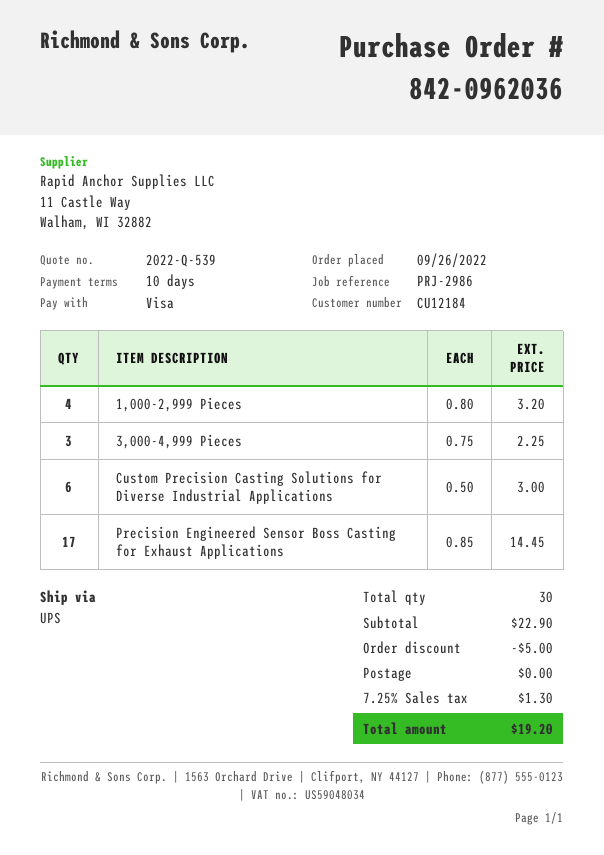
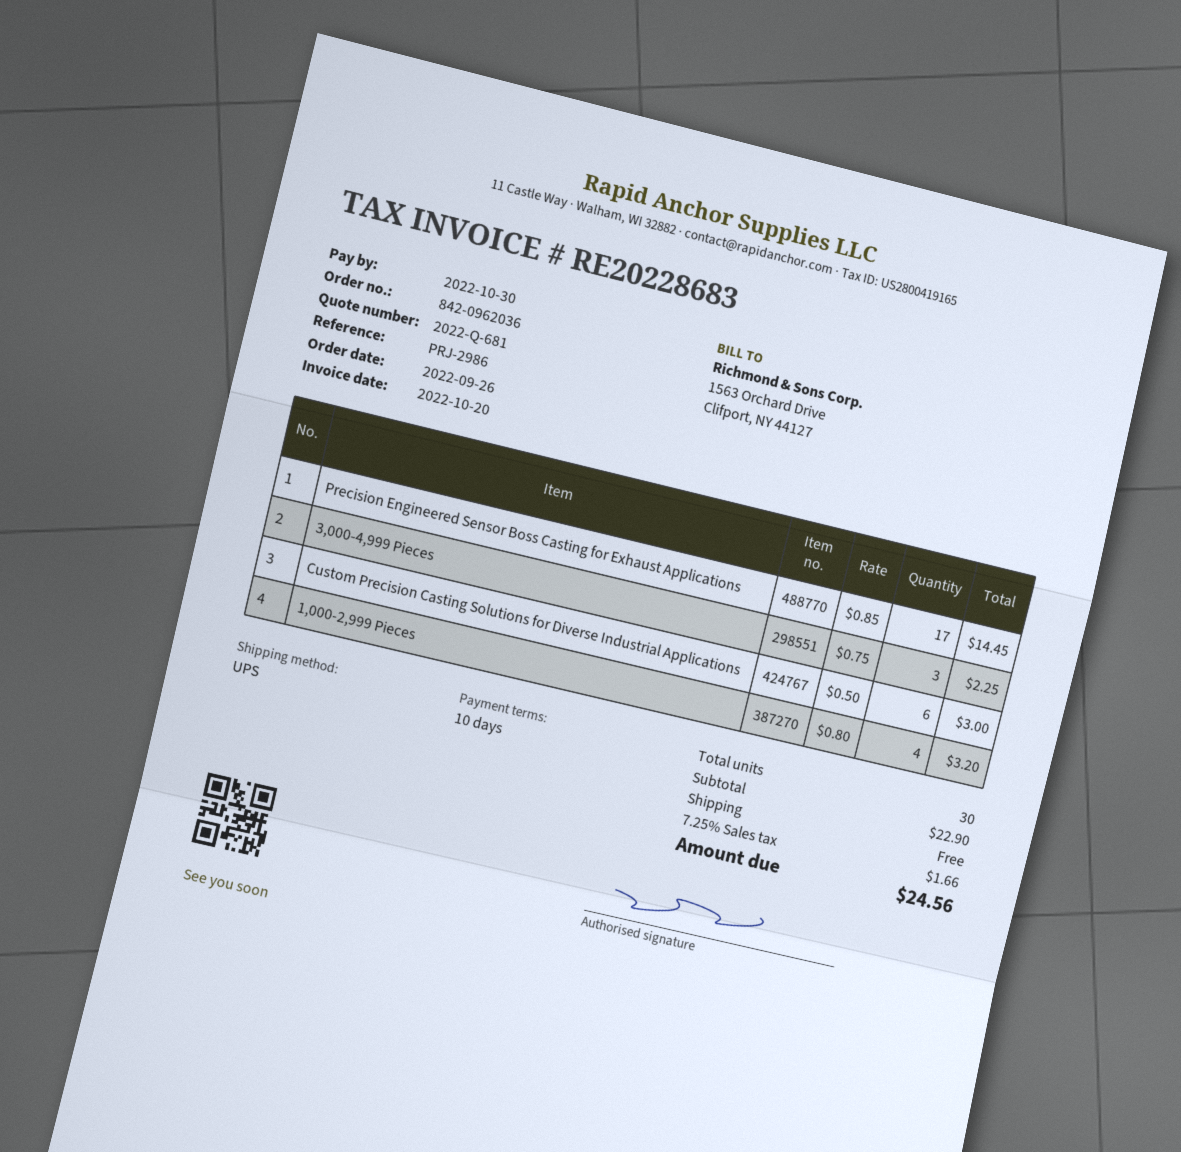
quote number: 2022-Q-539 -> 2022-Q-681
discount: 5.00 -> none
tax: 7.25% = 1.30 -> 7.25% = 1.66
total: 19.20 -> 24.56

